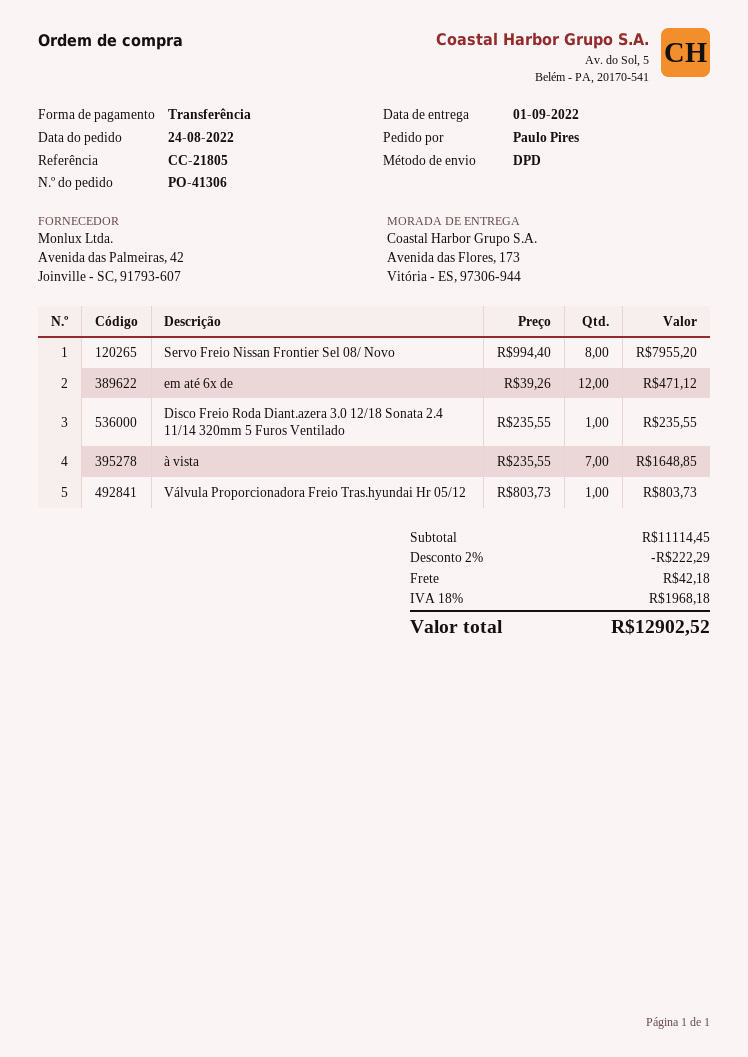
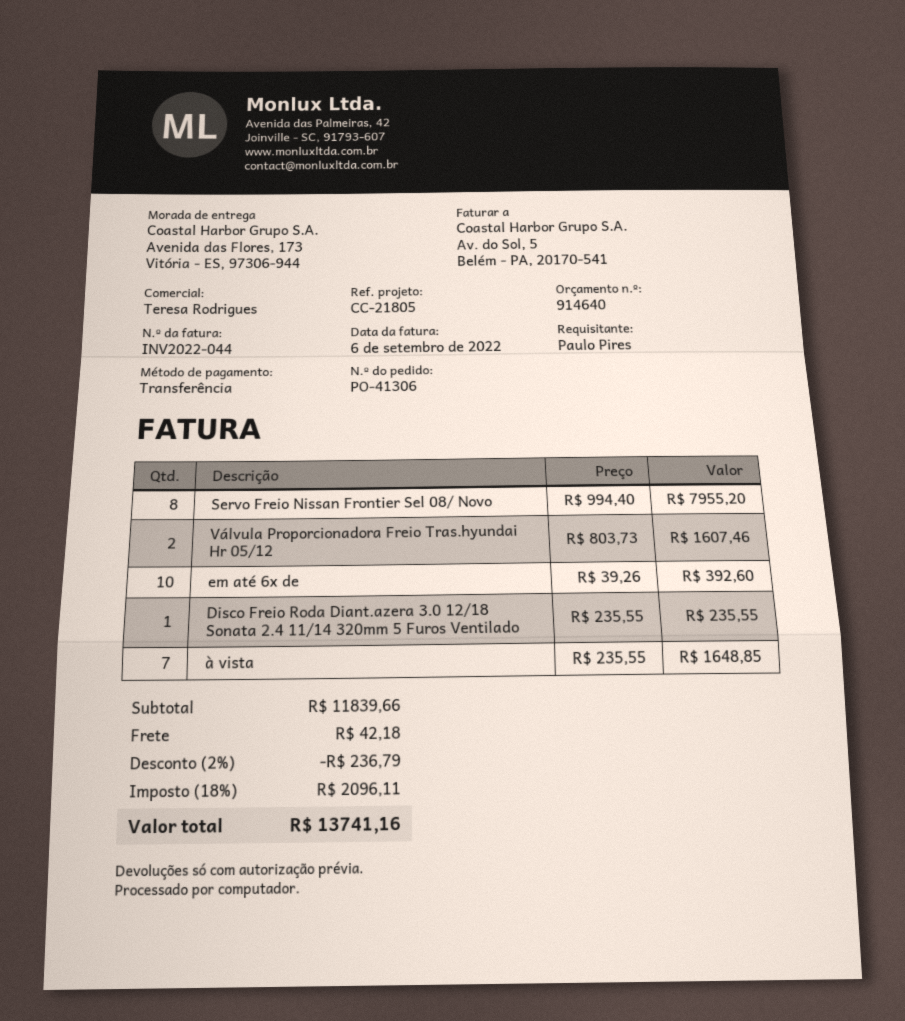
em até 6x de: 12 x 39.26 = 471.12 -> 10 x 39.26 = 392.60
Válvula Proporcionadora Freio Tras.hyundai Hr 05/12: 1 x 803.73 = 803.73 -> 2 x 803.73 = 1607.46
subtotal: 11114.45 -> 11839.66
discount: 2% = 222.29 -> 2% = 236.79
tax: 18% = 1968.18 -> 18% = 2096.11
total: 12902.52 -> 13741.16

